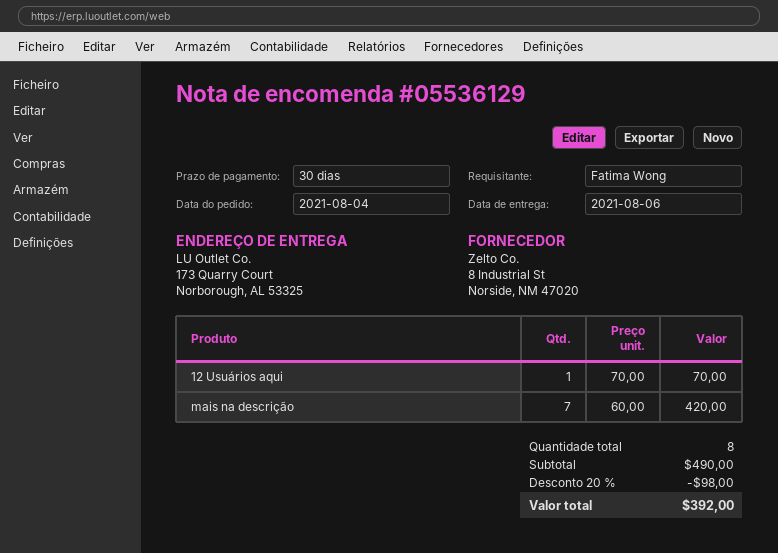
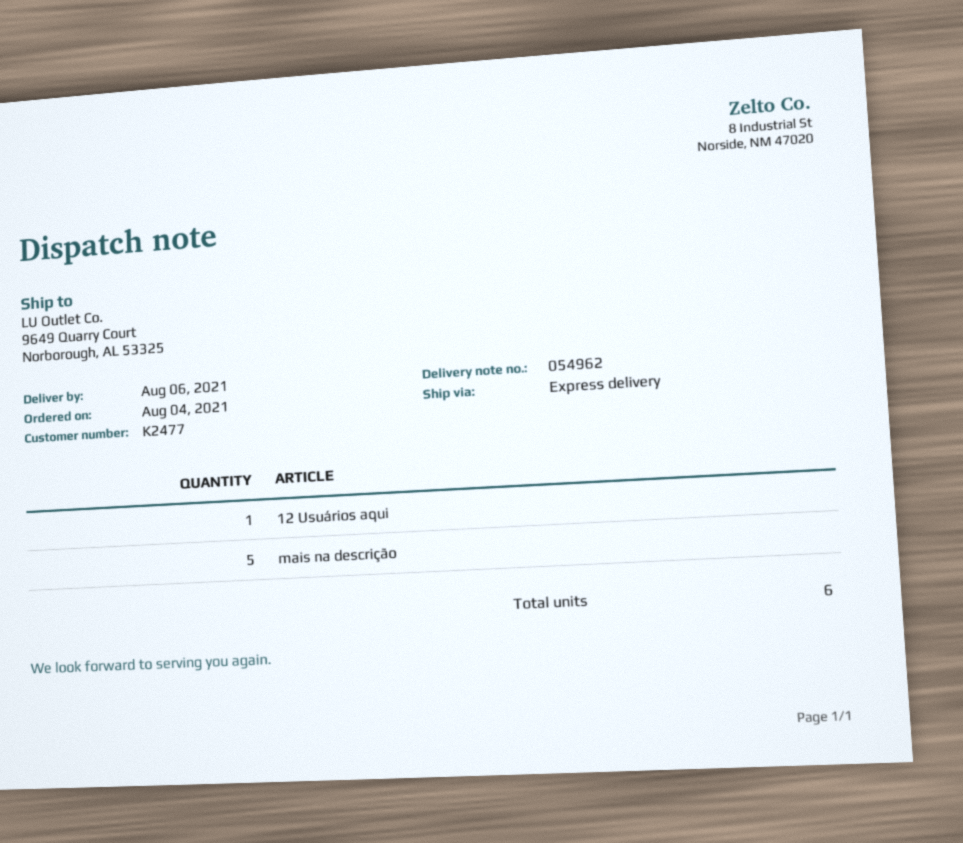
ship to: 173 Quarry Court, Norborough, AL 53325 -> 9649 Quarry Court, Norborough, AL 53325
mais na descrição: 7 -> 5
total quantity: 8 -> 6

